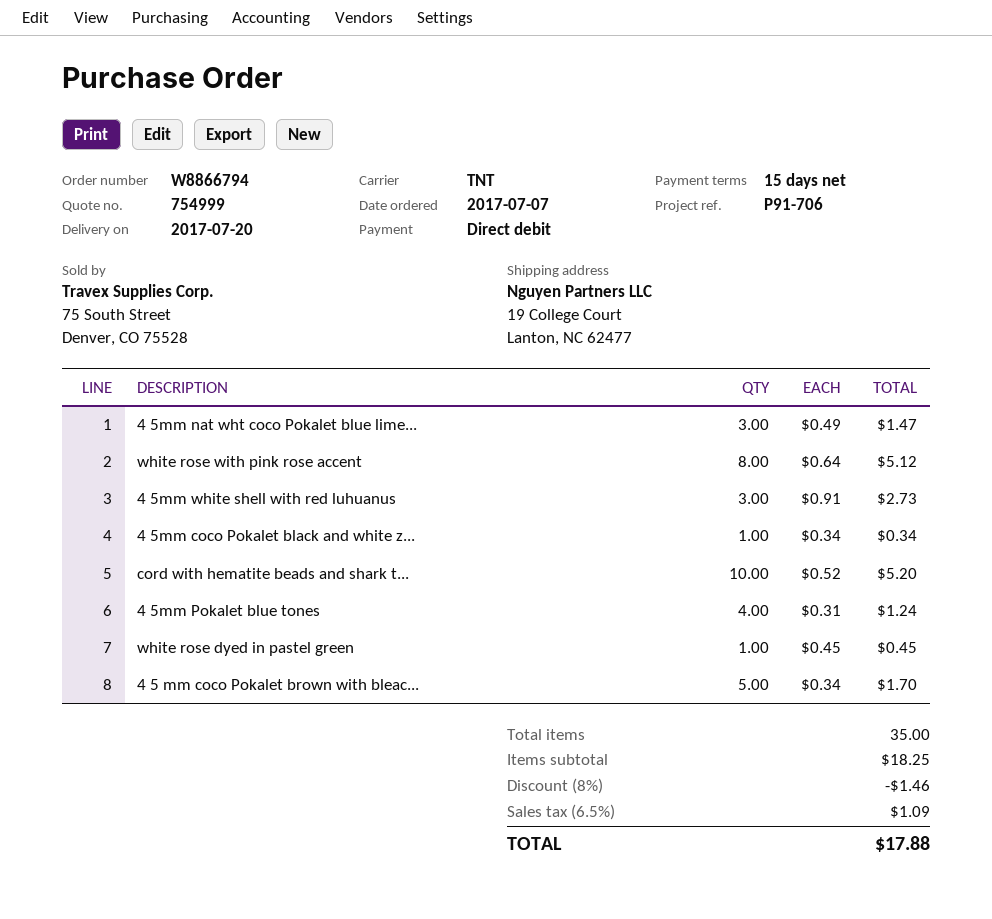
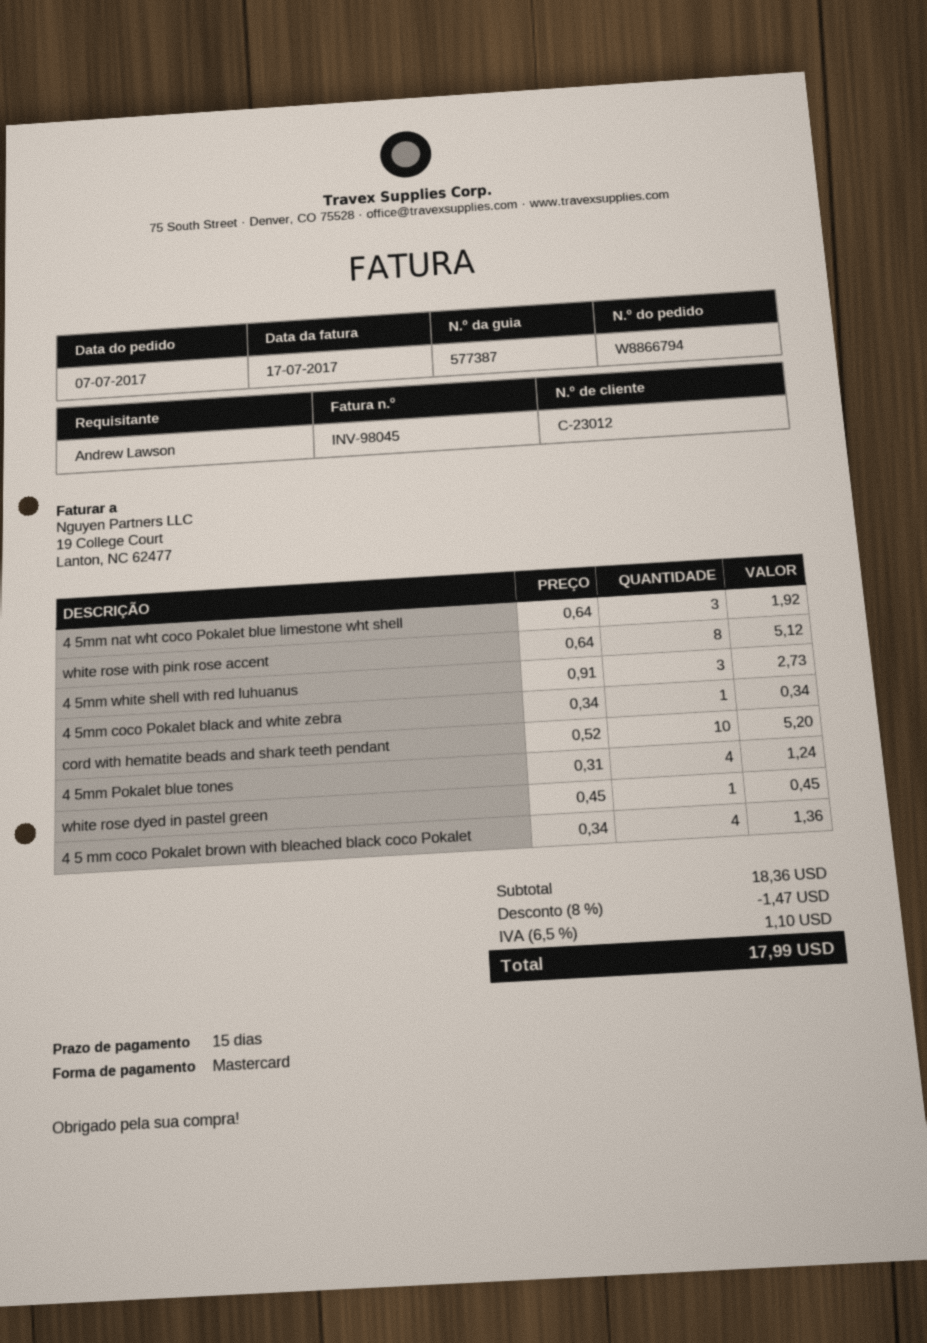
payment method: direct debit -> Mastercard
4 5mm nat wht coco Pokalet blue lime...: 3 x 0.49 = 1.47 -> 3 x 0.64 = 1.92
4 5 mm coco Pokalet brown with bleac...: 5 x 0.34 = 1.70 -> 4 x 0.34 = 1.36
subtotal: 18.25 -> 18.36
discount: 8% = 1.46 -> 8% = 1.47
tax: 6.5% = 1.09 -> 6.5% = 1.10
total: 17.88 -> 17.99

